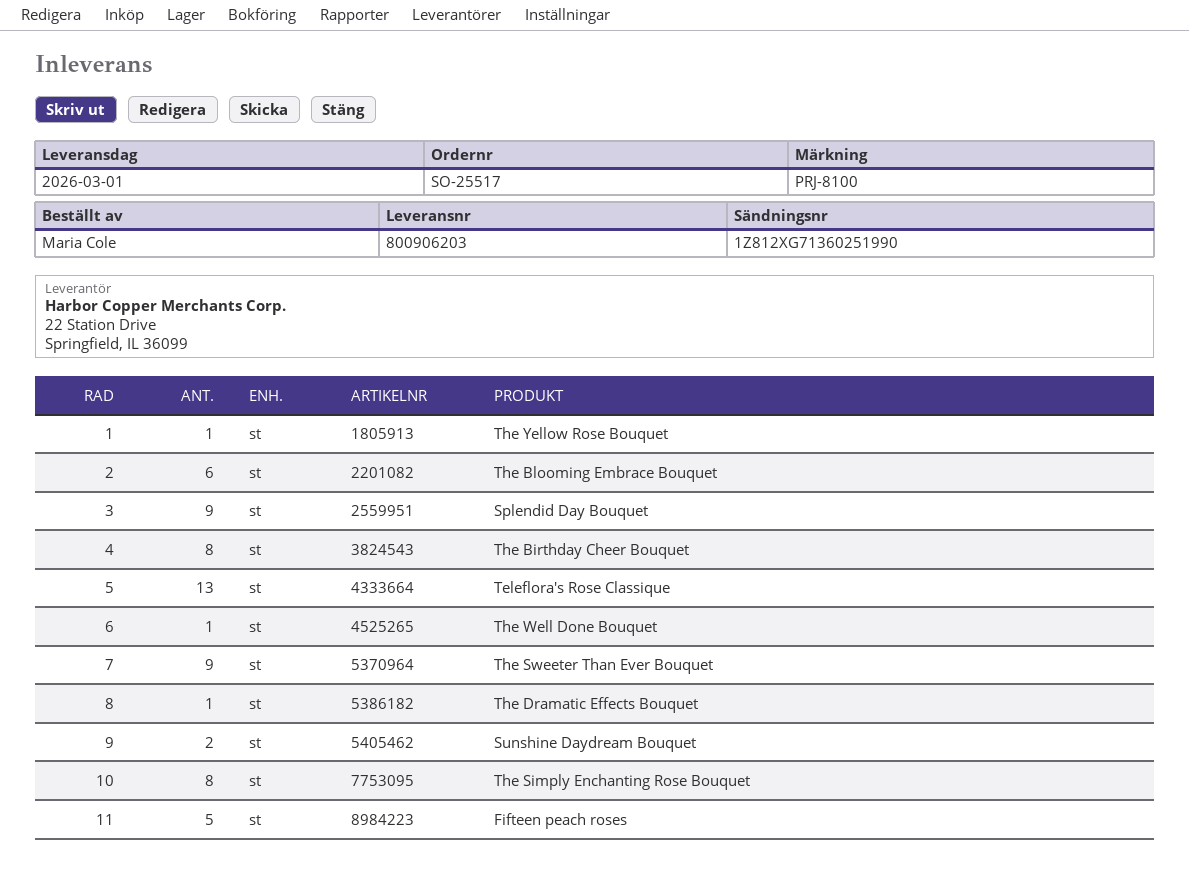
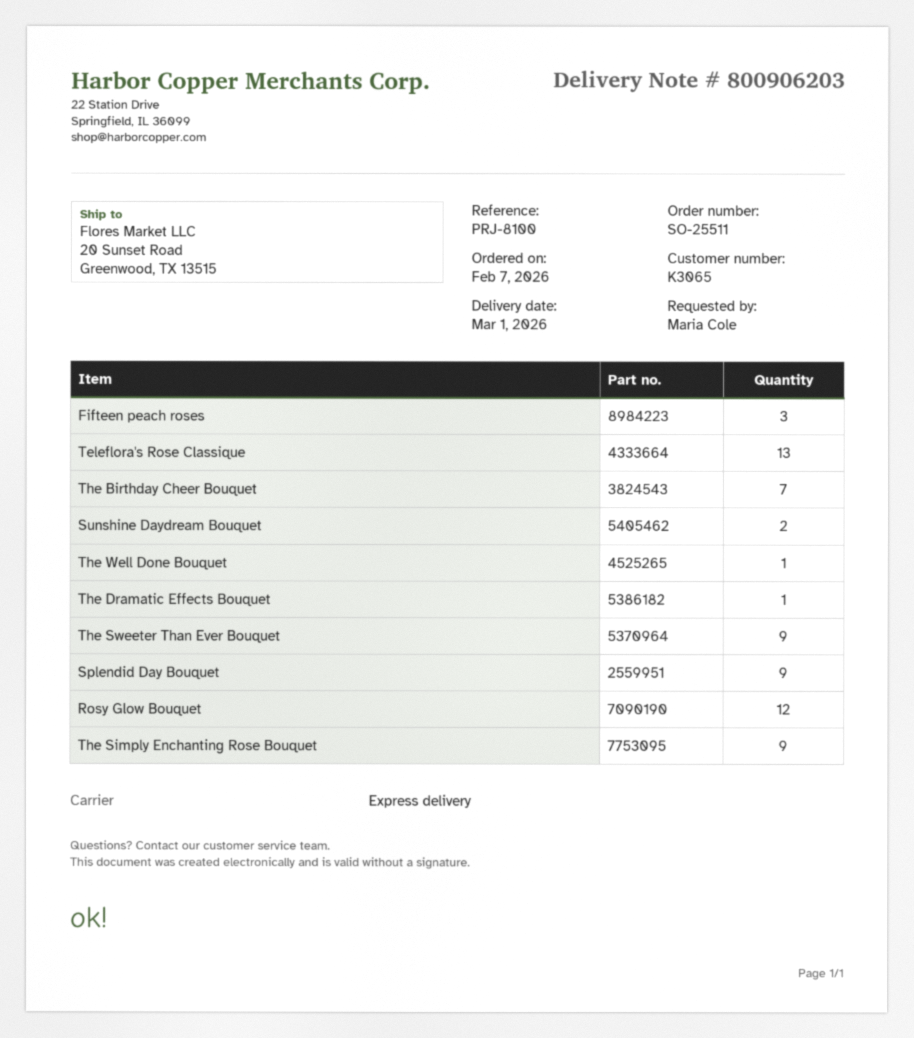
order number: SO-25517 -> SO-25511
The Yellow Rose Bouquet: 1 -> none
The Blooming Embrace Bouquet: 6 -> none
The Birthday Cheer Bouquet: 8 -> 7
The Simply Enchanting Rose Bouquet: 8 -> 9
Fifteen peach roses: 5 -> 3
Rosy Glow Bouquet: none -> 12

